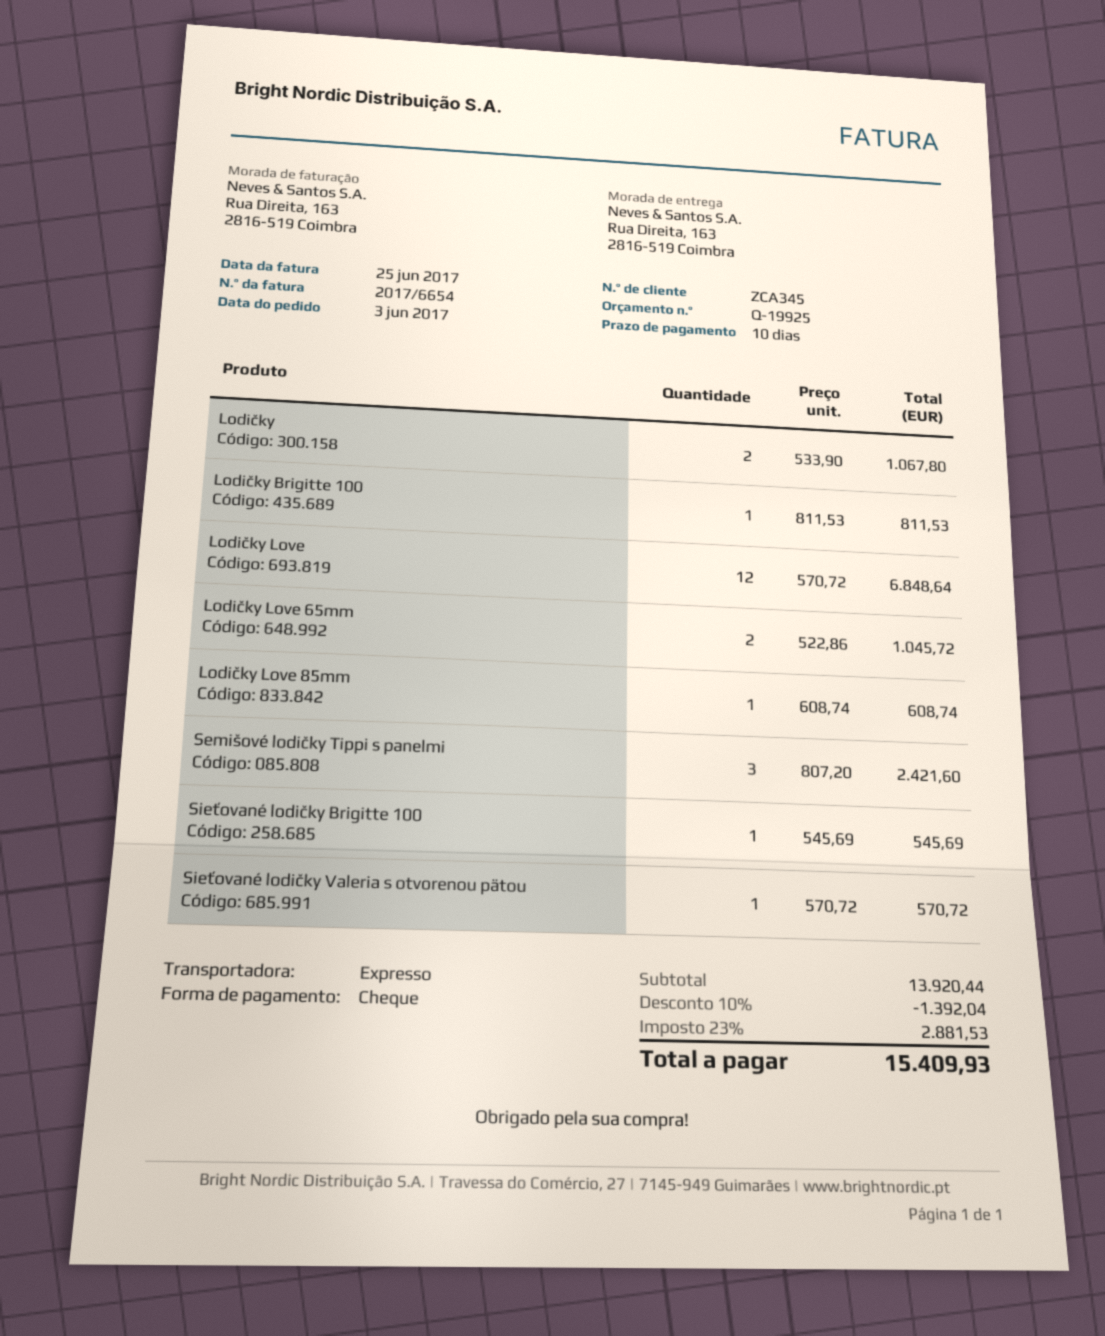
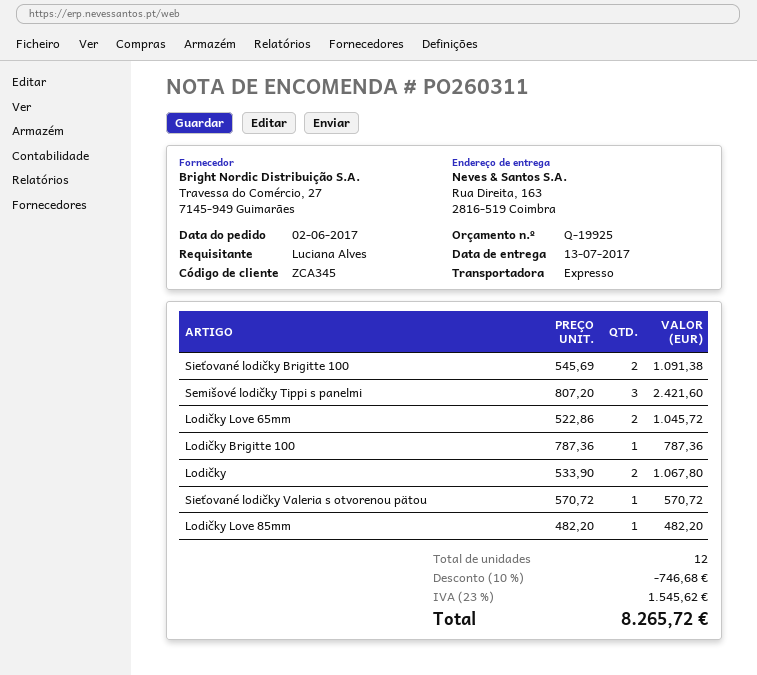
order date: 2017-06-03 -> 2017-06-02
Lodičky Brigitte 100: 1 x 811.53 = 811.53 -> 1 x 787.36 = 787.36
Lodičky Love: 12 x 570.72 = 6848.64 -> none
Lodičky Love 85mm: 1 x 608.74 = 608.74 -> 1 x 482.20 = 482.20
Sieťované lodičky Brigitte 100: 1 x 545.69 = 545.69 -> 2 x 545.69 = 1091.38
discount: 10% = 1392.04 -> 10% = 746.68
tax: 23% = 2881.53 -> 23% = 1545.62
total: 15409.93 -> 8265.72

